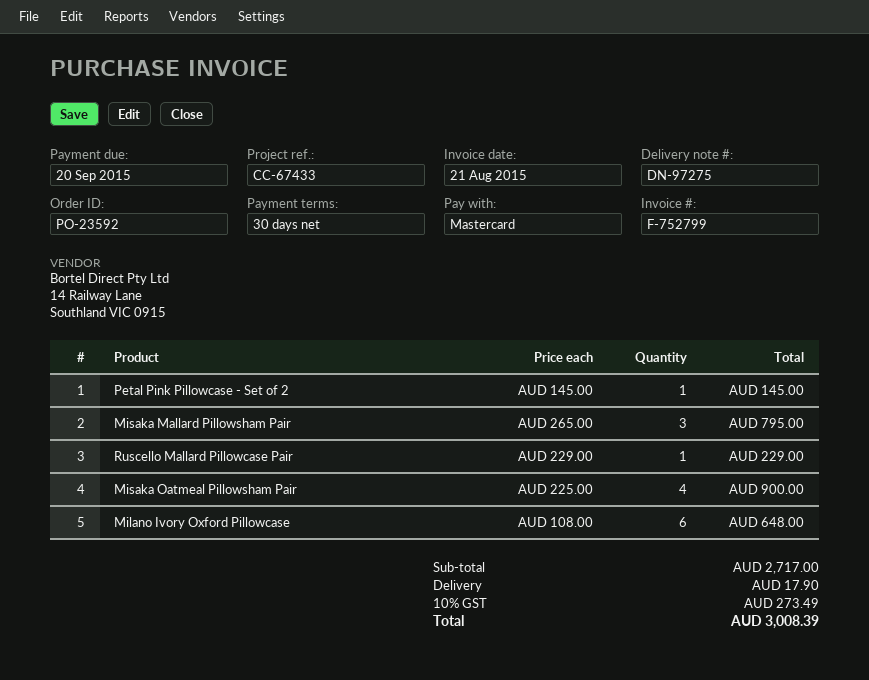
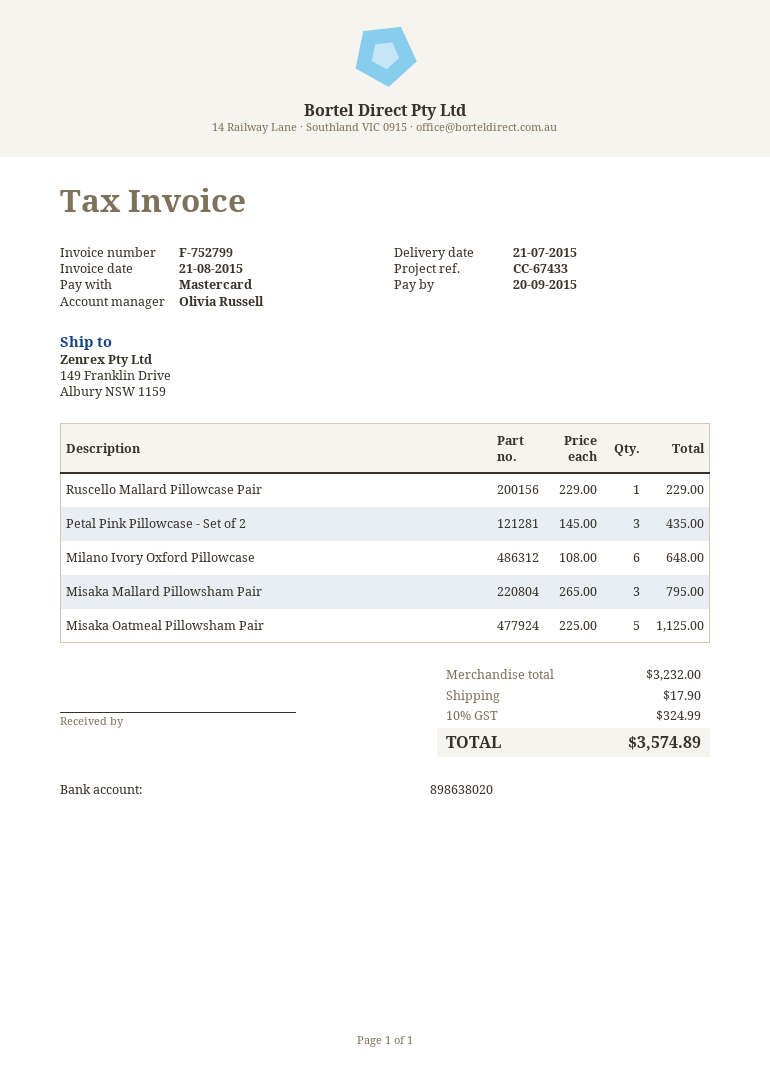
Petal Pink Pillowcase - Set of 2: 1 x 145.00 = 145.00 -> 3 x 145.00 = 435.00
Misaka Oatmeal Pillowsham Pair: 4 x 225.00 = 900.00 -> 5 x 225.00 = 1125.00
subtotal: 2717.00 -> 3232.00
tax: 10% = 273.49 -> 10% = 324.99
total: 3008.39 -> 3574.89

